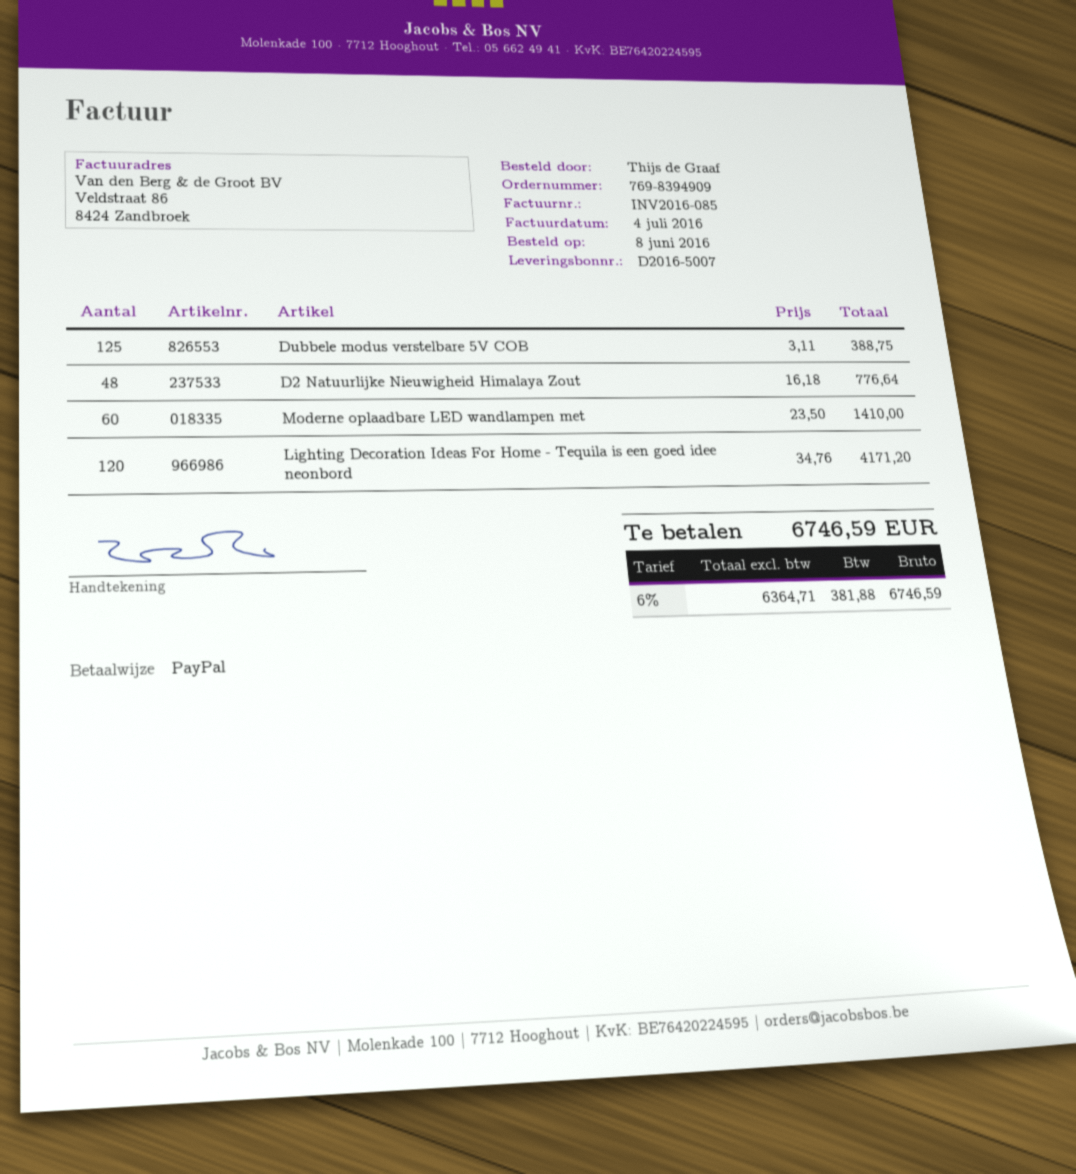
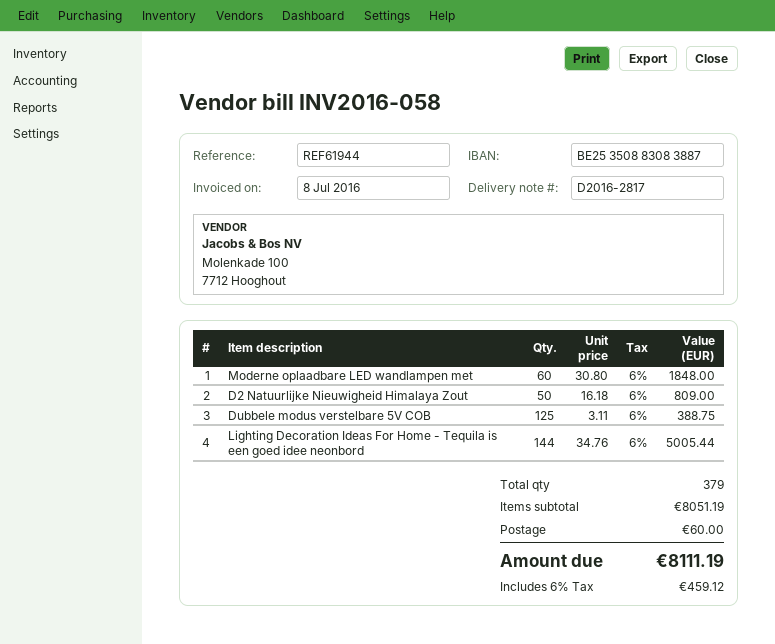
delivery note number: D2016-5007 -> D2016-2817
invoice number: INV2016-085 -> INV2016-058
invoice date: 2016-07-04 -> 2016-07-08
D2 Natuurlijke Nieuwigheid Himalaya Zout: 48 x 16.18 = 776.64 -> 50 x 16.18 = 809.00
Moderne oplaadbare LED wandlampen met: 60 x 23.50 = 1410.00 -> 60 x 30.80 = 1848.00
Lighting Decoration Ideas For Home - Tequila is een goed idee neonbord: 120 x 34.76 = 4171.20 -> 144 x 34.76 = 5005.44
shipping: none -> 60.00
tax: 6% = 381.88 -> 6% = 459.12
total: 6746.59 -> 8111.19

